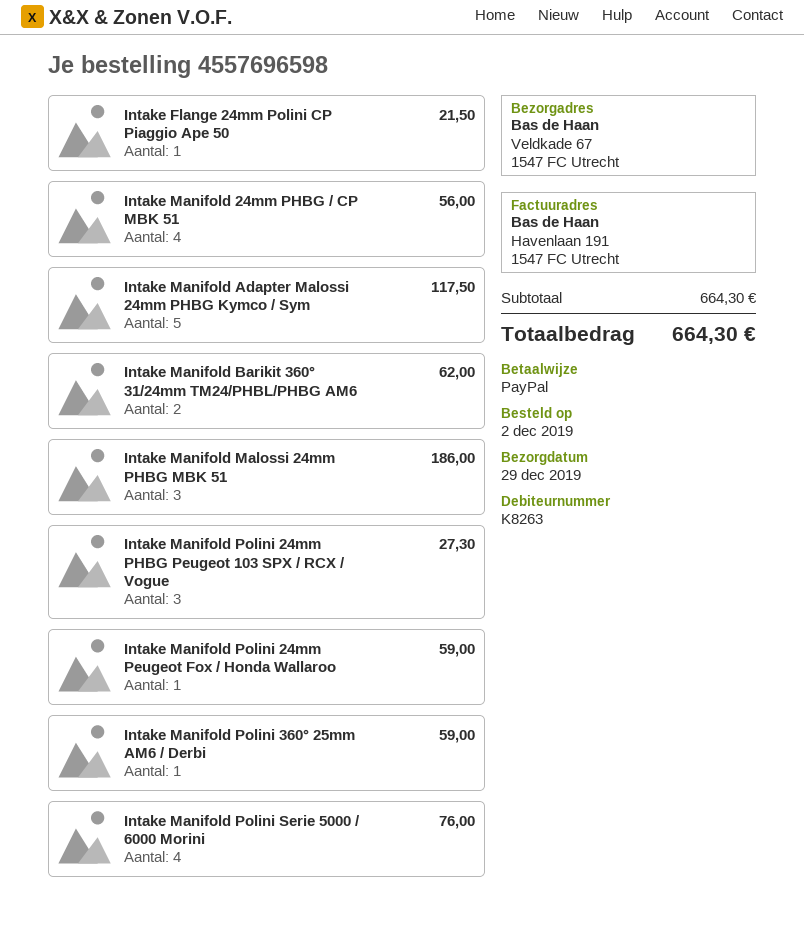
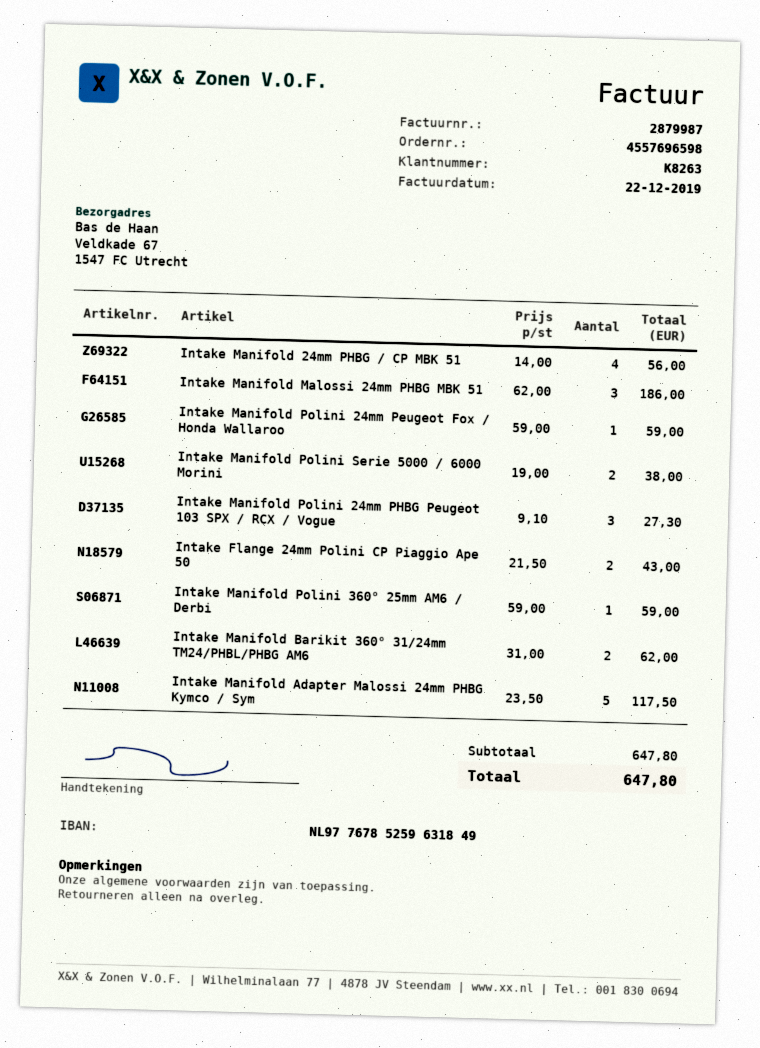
Intake Flange 24mm Polini CP Piaggio Ape 50: 1 for 21.50 -> 2 for 43.00
Intake Manifold Polini Serie 5000 / 6000 Morini: 4 for 76.00 -> 2 for 38.00
subtotal: 664.30 -> 647.80
total: 664.30 -> 647.80

